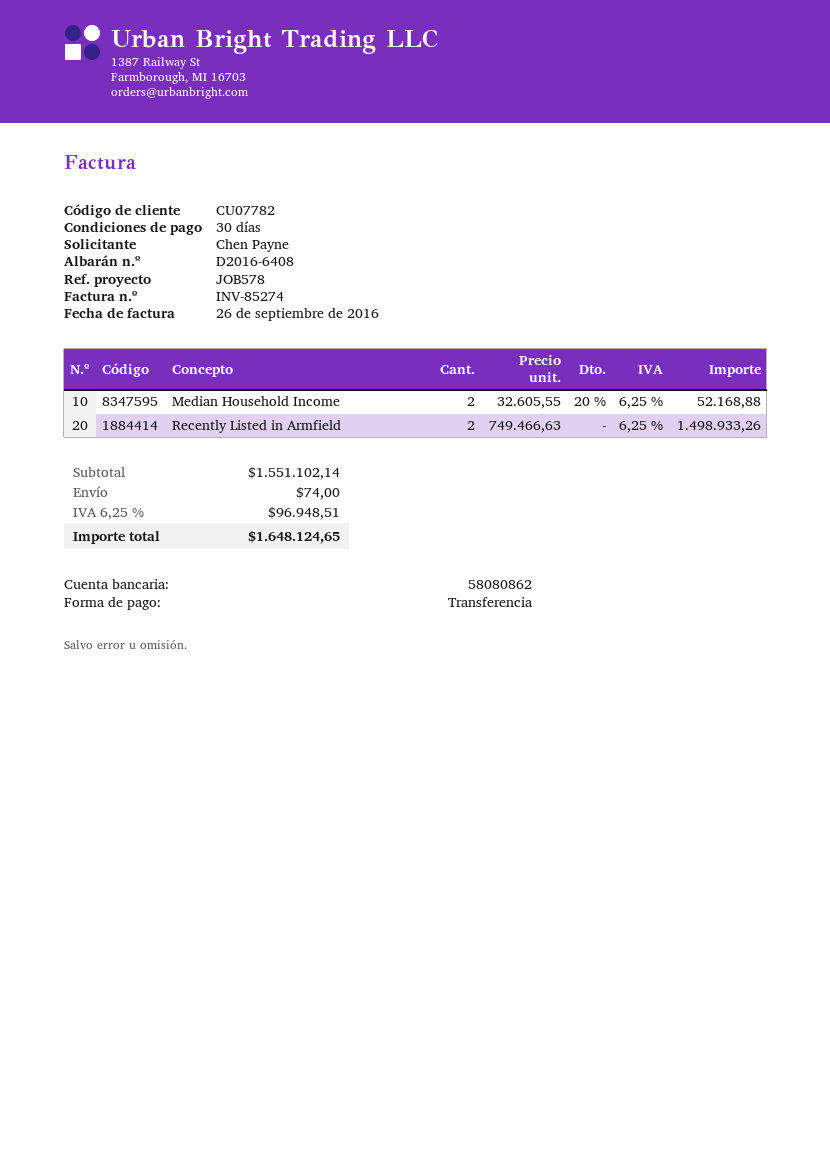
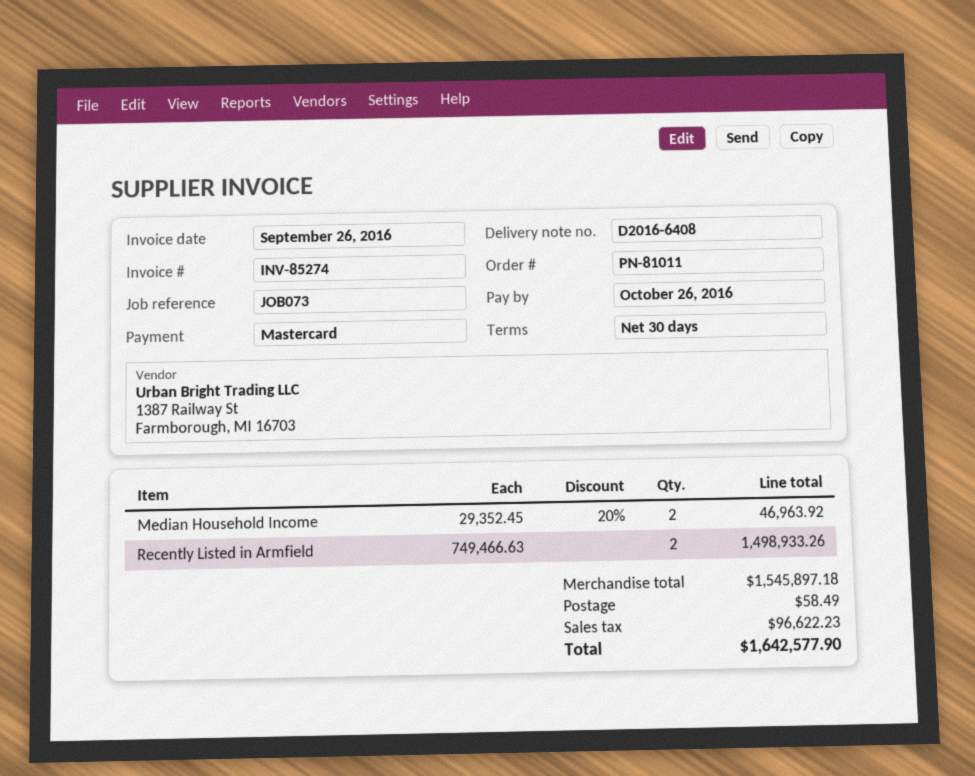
reference: JOB578 -> JOB073
payment method: bank transfer -> Mastercard
Median Household Income: 2 x 32605.55 - 20% = 52168.88 -> 2 x 29352.45 - 20% = 46963.92
subtotal: 1551102.14 -> 1545897.18
shipping: 74.00 -> 58.49
tax: 96948.51 -> 96622.23
total: 1648124.65 -> 1642577.90

